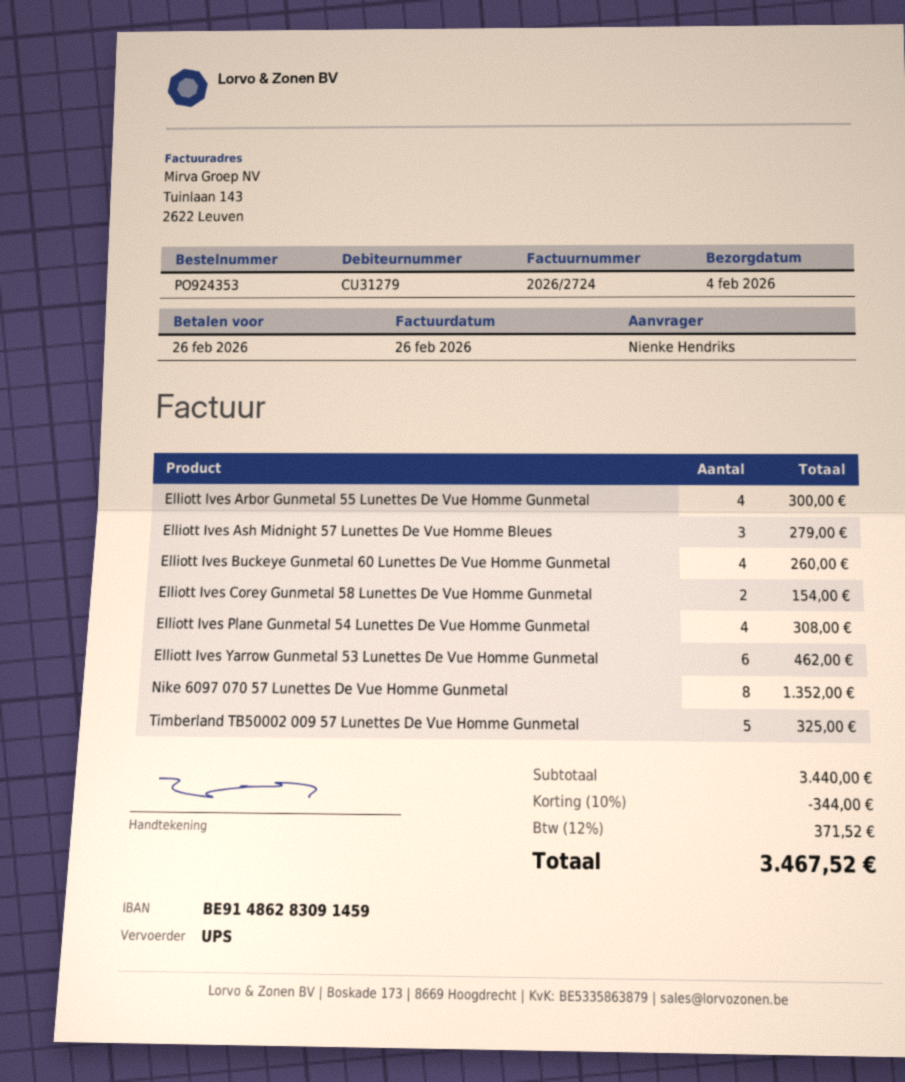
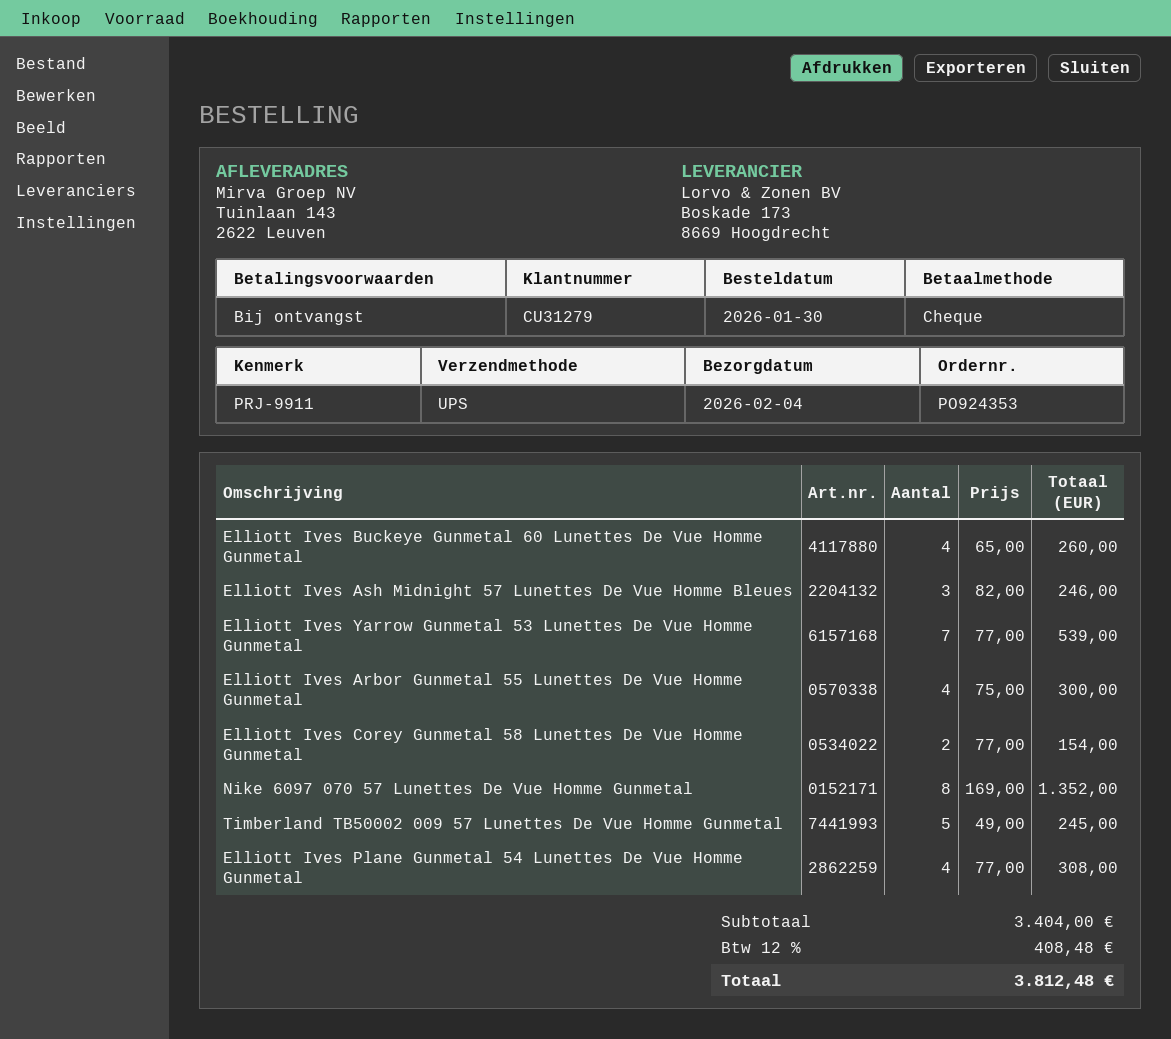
Elliott Ives Ash Midnight 57 Lunettes De Vue Homme Bleues: 3 for 279.00 -> 3 for 246.00
Elliott Ives Yarrow Gunmetal 53 Lunettes De Vue Homme Gunmetal: 6 for 462.00 -> 7 for 539.00
Timberland TB50002 009 57 Lunettes De Vue Homme Gunmetal: 5 for 325.00 -> 5 for 245.00
subtotal: 3440.00 -> 3404.00
discount: 10% = 344.00 -> none
tax: 12% = 371.52 -> 12% = 408.48
total: 3467.52 -> 3812.48

